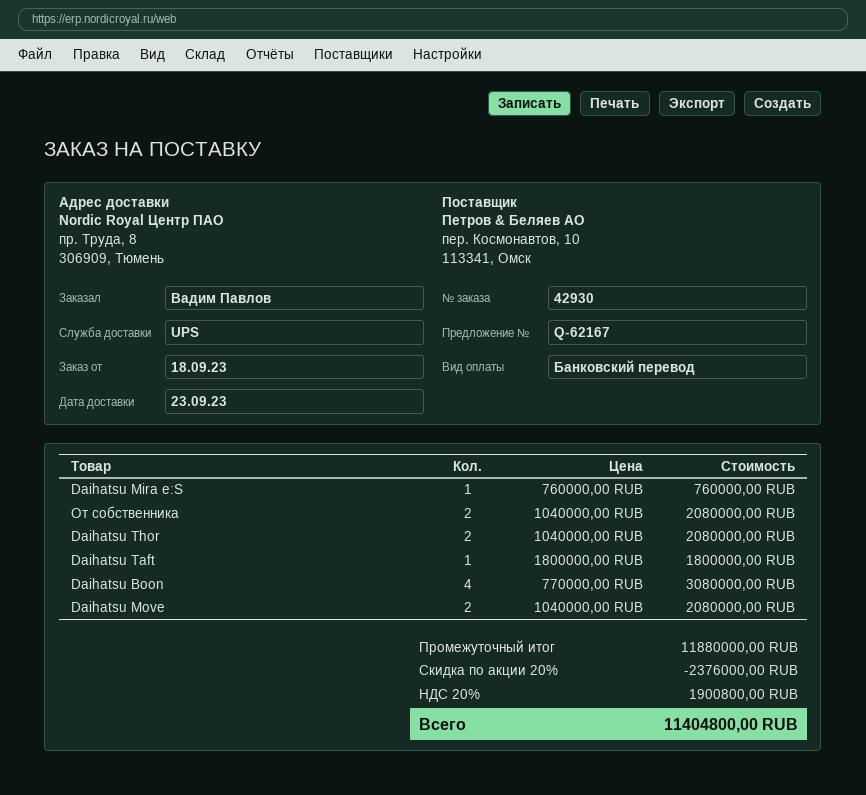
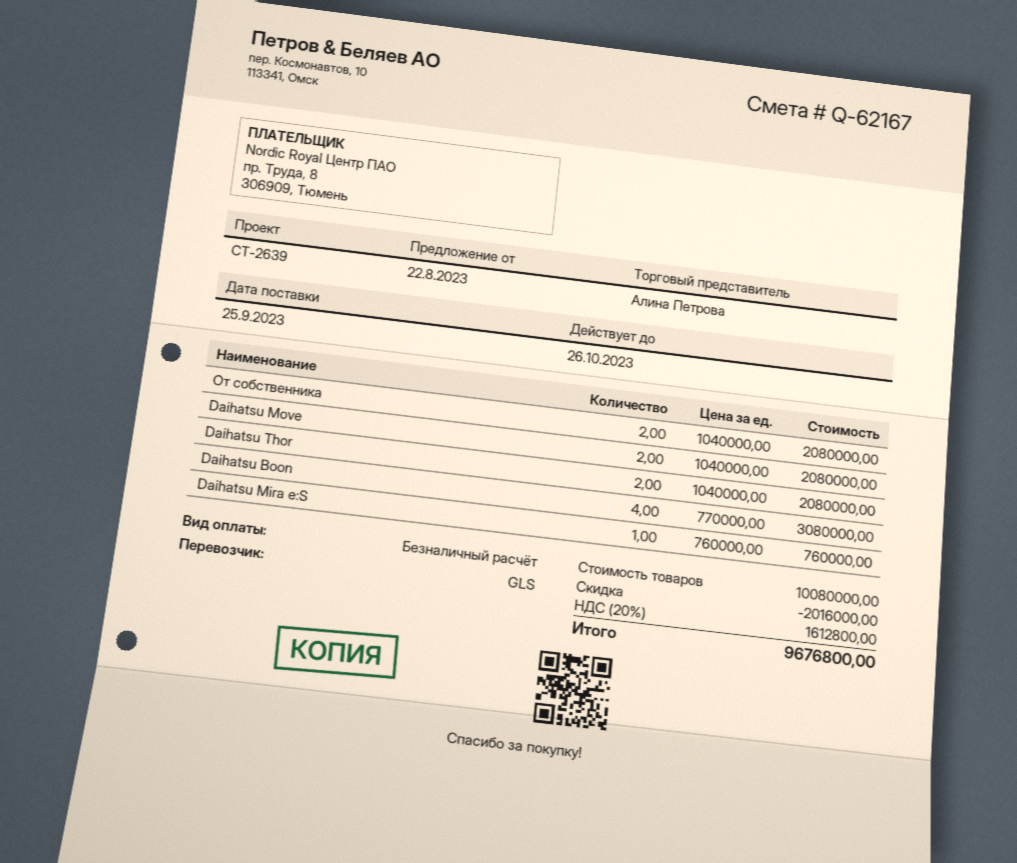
delivery date: 2023-09-23 -> 2023-09-25
shipping method: UPS -> GLS
Daihatsu Taft: 1 x 1800000.00 = 1800000.00 -> none
subtotal: 11880000.00 -> 10080000.00
discount: 2376000.00 -> 2016000.00
tax: 20% = 1900800.00 -> 20% = 1612800.00
total: 11404800.00 -> 9676800.00

